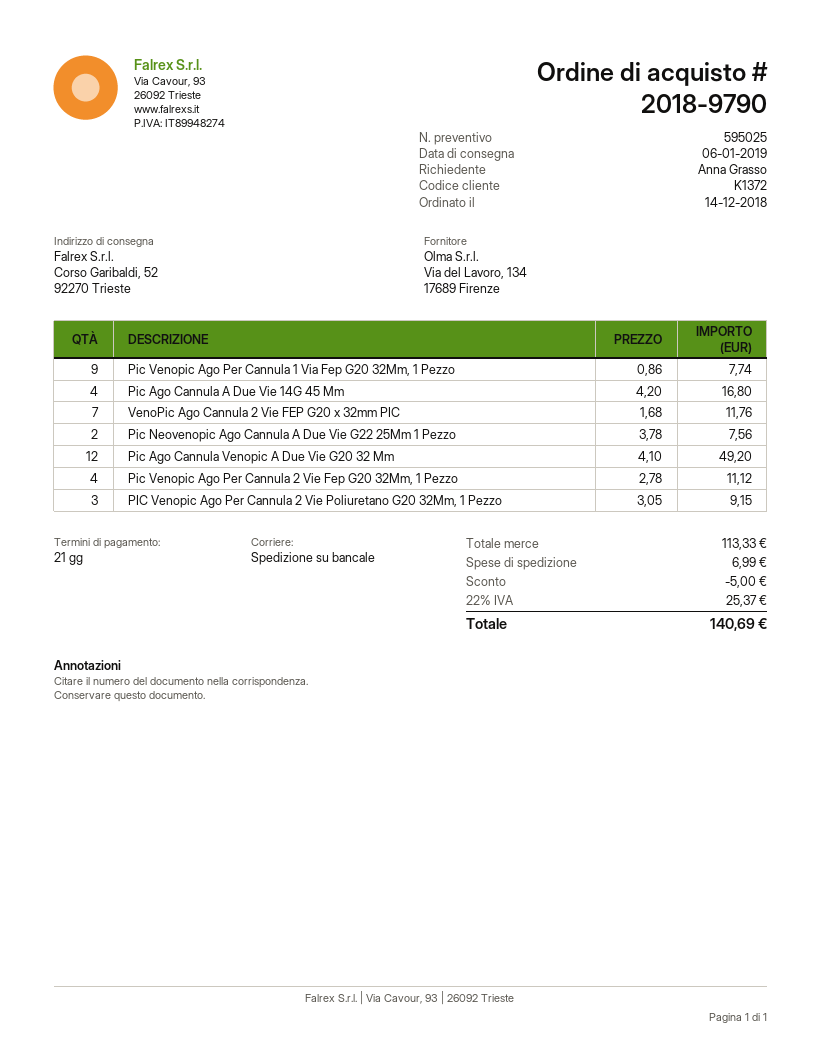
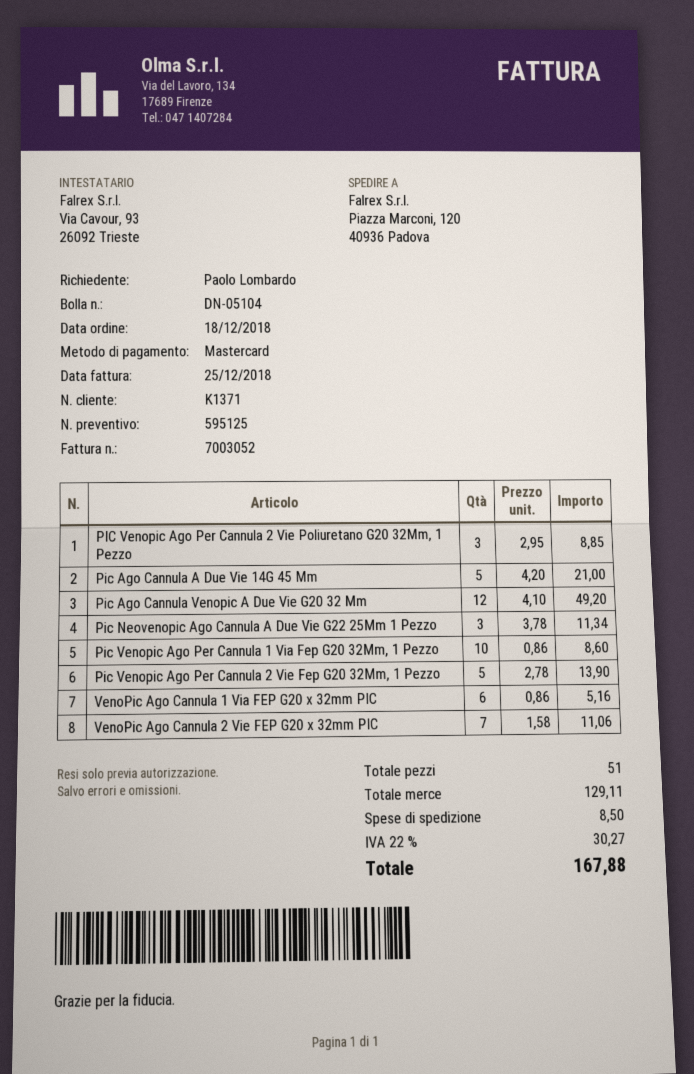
quote number: 595025 -> 595125
order date: 2018-12-14 -> 2018-12-18
customer number: K1372 -> K1371
ordered by: Anna Grasso -> Paolo Lombardo
ship to: Corso Garibaldi, 52, 92270 Trieste -> Piazza Marconi, 120, 40936 Padova
Pic Venopic Ago Per Cannula 1 Via Fep G20 32Mm, 1 Pezzo: 9 x 0.86 = 7.74 -> 10 x 0.86 = 8.60
Pic Ago Cannula A Due Vie 14G 45 Mm: 4 x 4.20 = 16.80 -> 5 x 4.20 = 21.00
VenoPic Ago Cannula 2 Vie FEP G20 x 32mm PIC: 7 x 1.68 = 11.76 -> 7 x 1.58 = 11.06
Pic Neovenopic Ago Cannula A Due Vie G22 25Mm 1 Pezzo: 2 x 3.78 = 7.56 -> 3 x 3.78 = 11.34
Pic Venopic Ago Per Cannula 2 Vie Fep G20 32Mm, 1 Pezzo: 4 x 2.78 = 11.12 -> 5 x 2.78 = 13.90
PIC Venopic Ago Per Cannula 2 Vie Poliuretano G20 32Mm, 1 Pezzo: 3 x 3.05 = 9.15 -> 3 x 2.95 = 8.85
VenoPic Ago Cannula 1 Via FEP G20 x 32mm PIC: none -> 6 x 0.86 = 5.16
subtotal: 113.33 -> 129.11
discount: 5.00 -> none
shipping: 6.99 -> 8.50
tax: 22% = 25.37 -> 22% = 30.27
total: 140.69 -> 167.88

